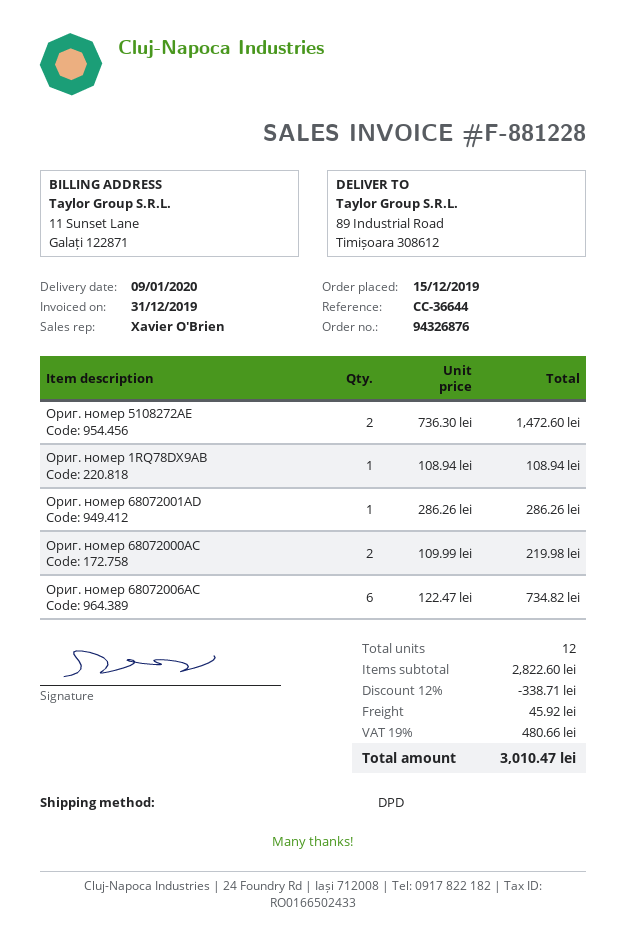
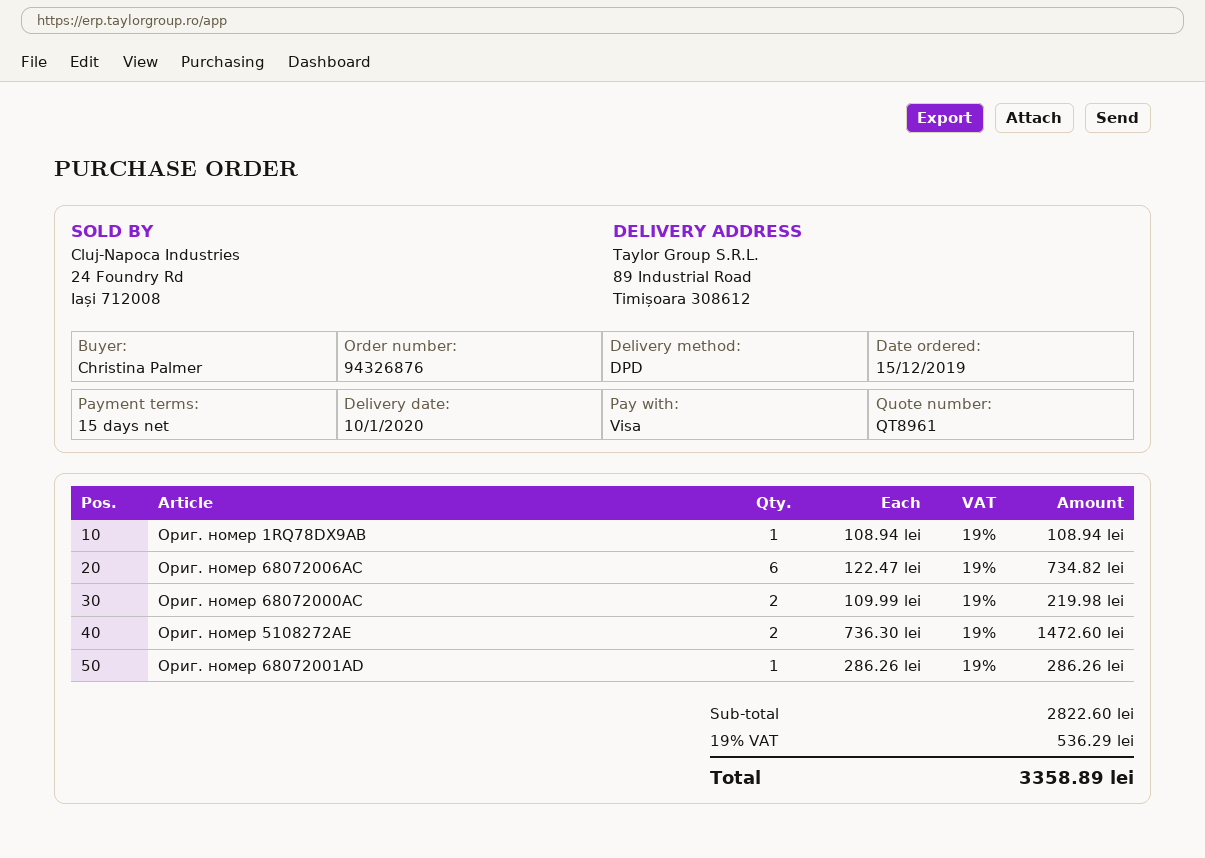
delivery date: 2020-01-09 -> 2020-01-10
discount: 12% = 338.71 -> none
shipping: 45.92 -> none
tax: 19% = 480.66 -> 19% = 536.29
total: 3010.47 -> 3358.89

